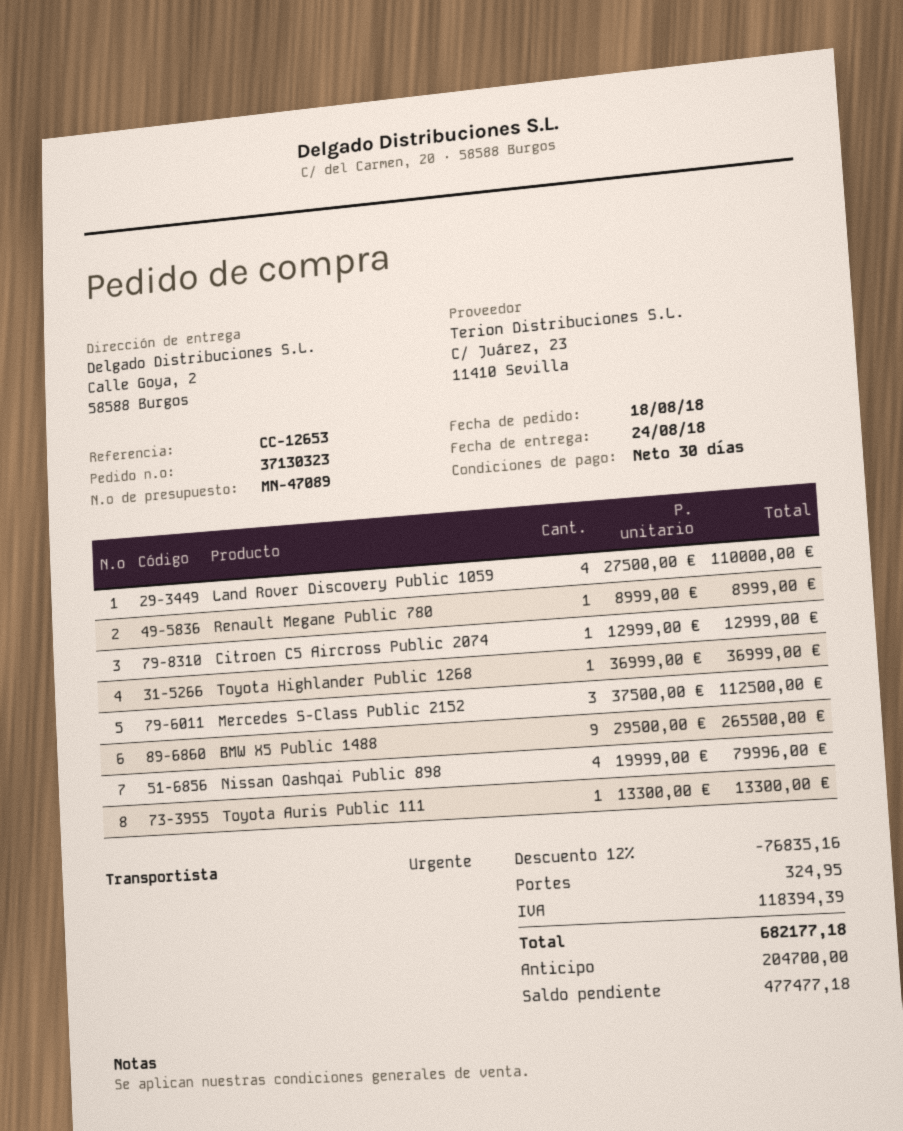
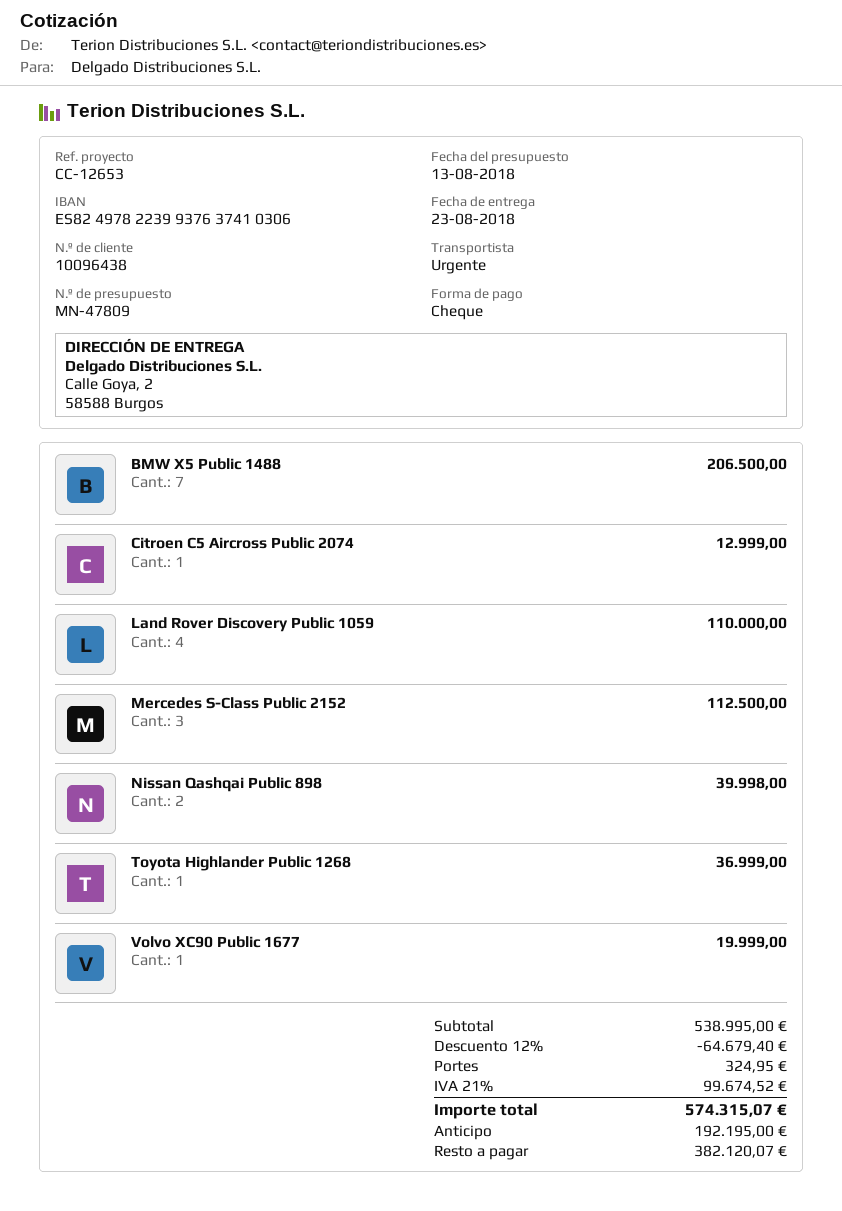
quote number: MN-47089 -> MN-47809
delivery date: 2018-08-24 -> 2018-08-23
Renault Megane Public 780: 1 for 8999.00 -> none
BMW X5 Public 1488: 9 for 265500.00 -> 7 for 206500.00
Nissan Qashqai Public 898: 4 for 79996.00 -> 2 for 39998.00
Toyota Auris Public 111: 1 for 13300.00 -> none
Volvo XC90 Public 1677: none -> 1 for 19999.00
discount: 12% = 76835.16 -> 12% = 64679.40
tax: 118394.39 -> 99674.52
total: 682177.18 -> 574315.07
deposit: 204700.00 -> 192195.00
balance: 477477.18 -> 382120.07

